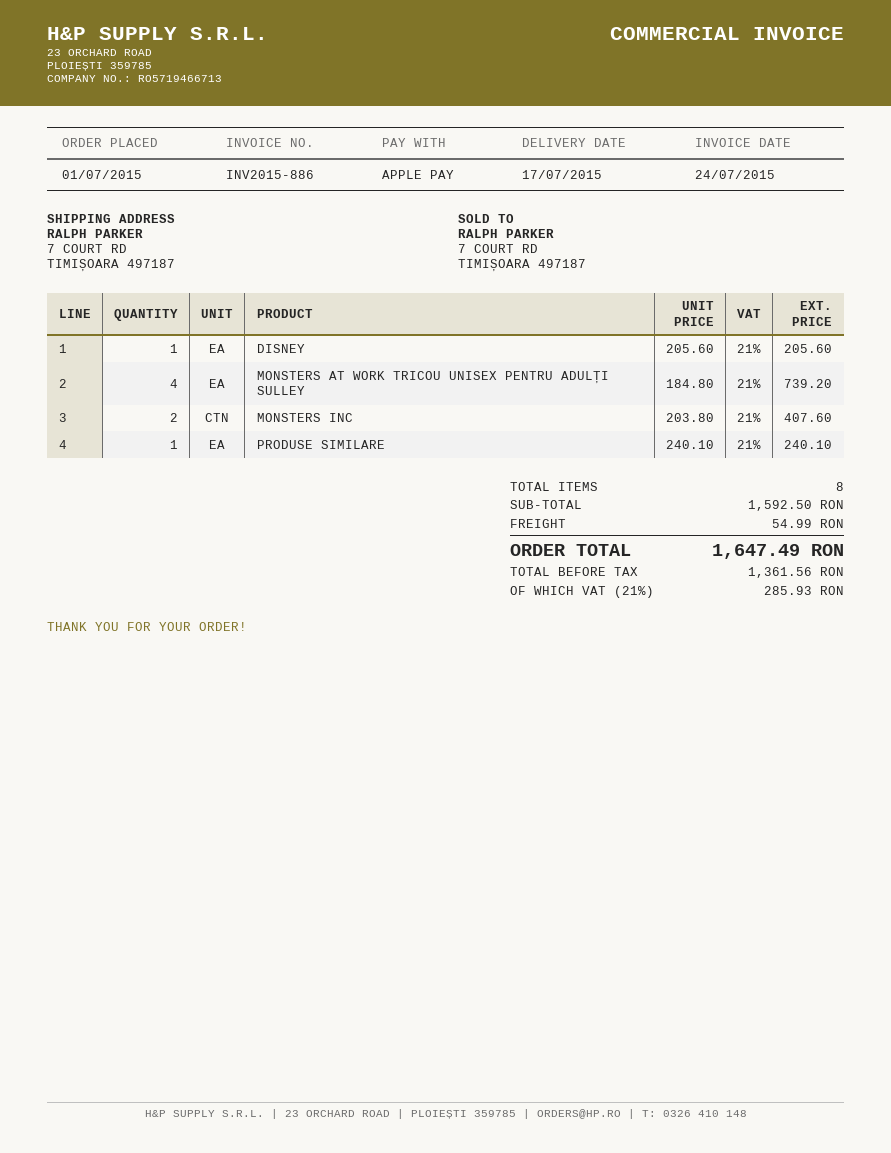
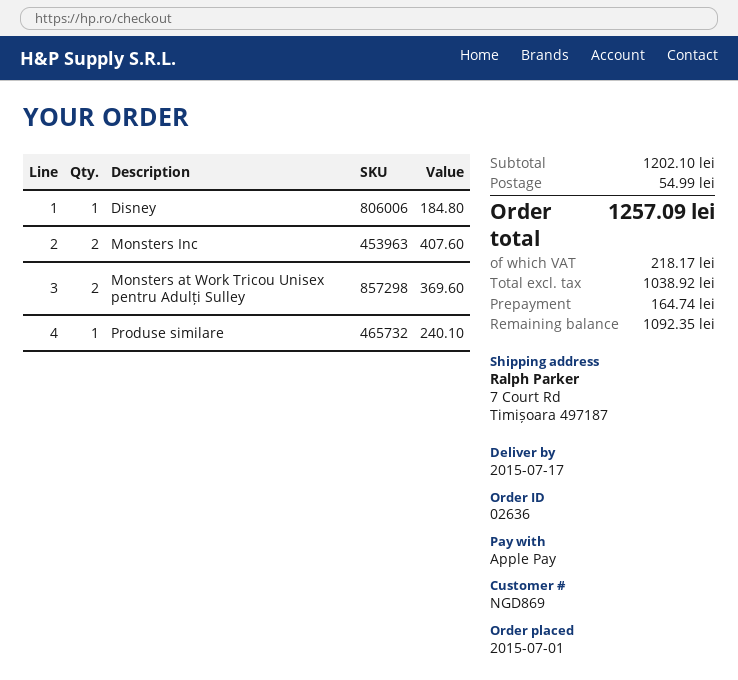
DISNEY: 1 for 205.60 -> 1 for 184.80
MONSTERS AT WORK TRICOU UNISEX PENTRU ADULȚI SULLEY: 4 for 739.20 -> 2 for 369.60
subtotal: 1592.50 -> 1202.10
net: 1361.56 -> 1038.92
tax: 285.93 -> 218.17
total: 1647.49 -> 1257.09

